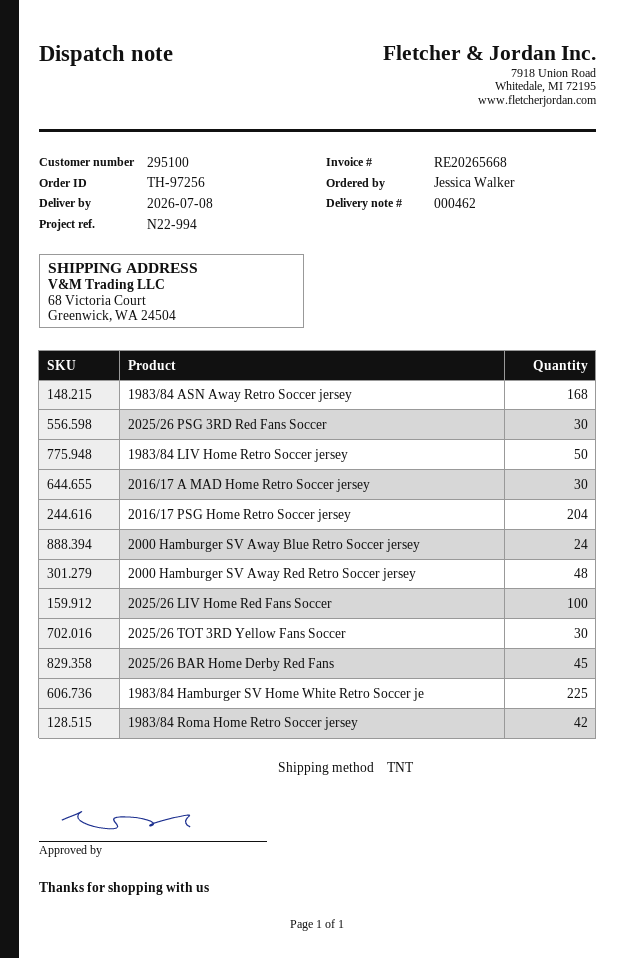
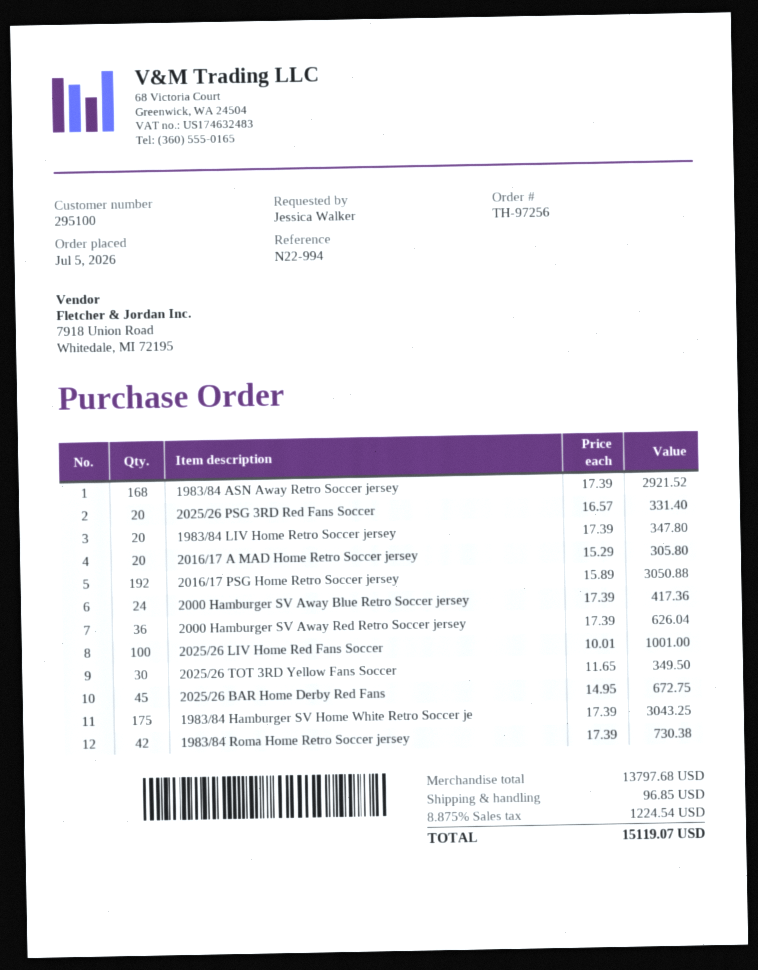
2025/26 PSG 3RD Red Fans Soccer: 30 -> 20
1983/84 LIV Home Retro Soccer jersey: 50 -> 20
2016/17 A MAD Home Retro Soccer jersey: 30 -> 20
2016/17 PSG Home Retro Soccer jersey: 204 -> 192
2000 Hamburger SV Away Red Retro Soccer jersey: 48 -> 36
1983/84 Hamburger SV Home White Retro Soccer je: 225 -> 175

